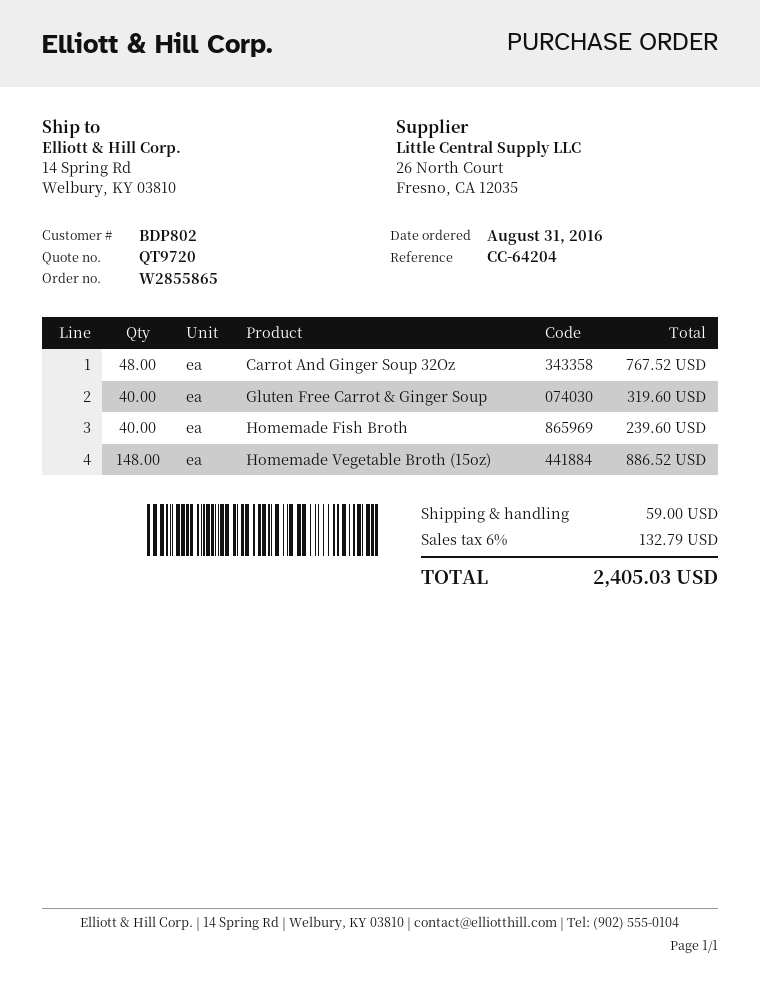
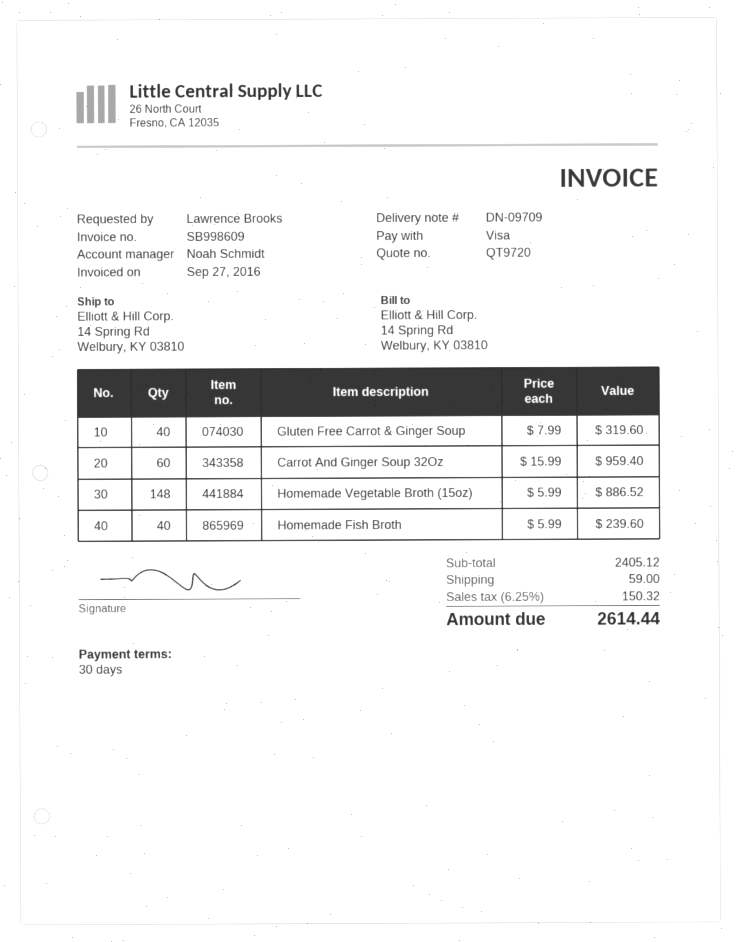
Carrot And Ginger Soup 32Oz: 48 for 767.52 -> 60 for 959.40
tax: 6% = 132.79 -> 6.25% = 150.32
total: 2405.03 -> 2614.44

